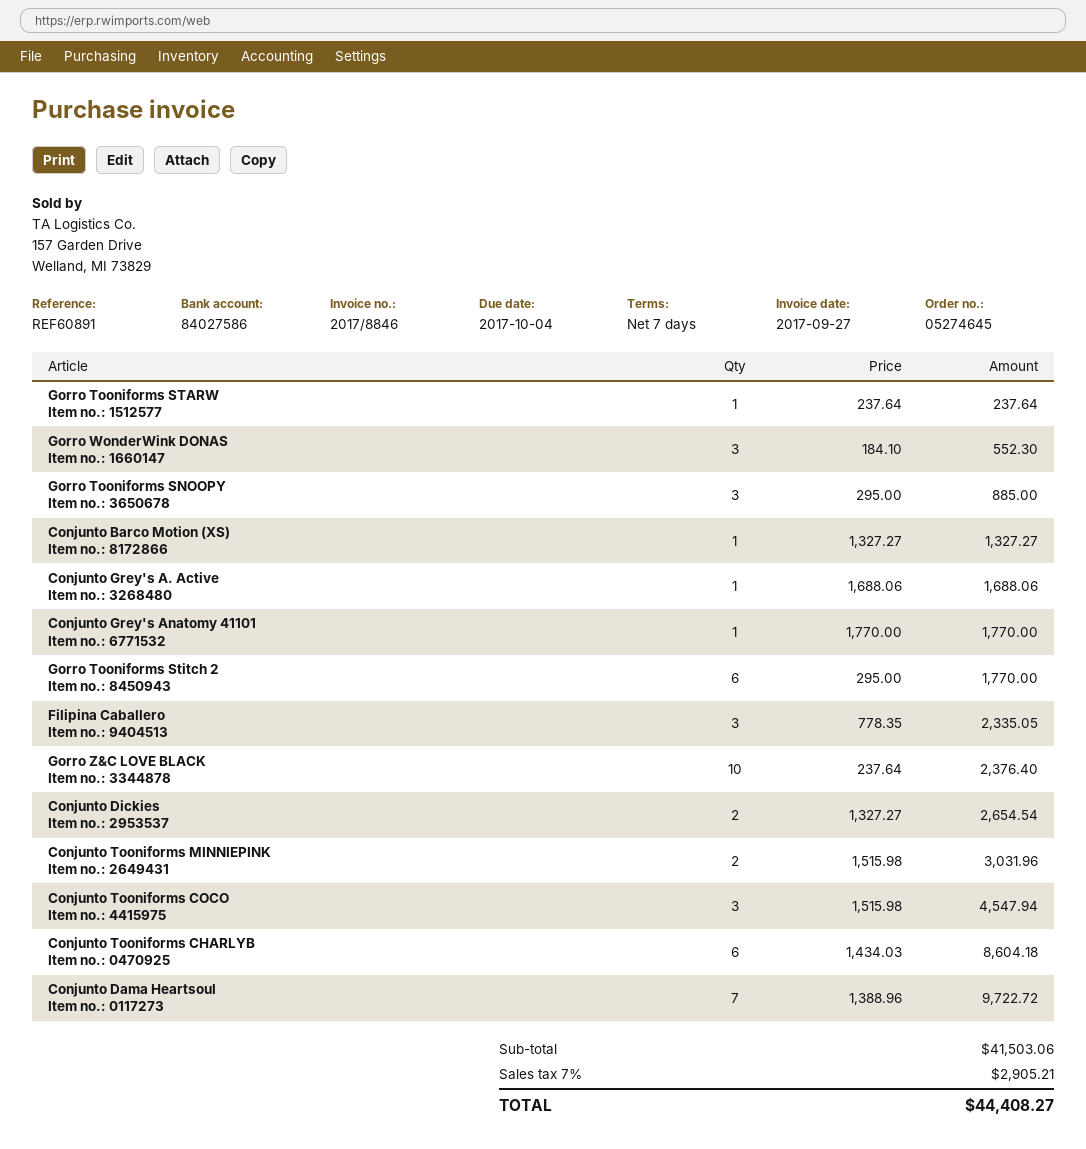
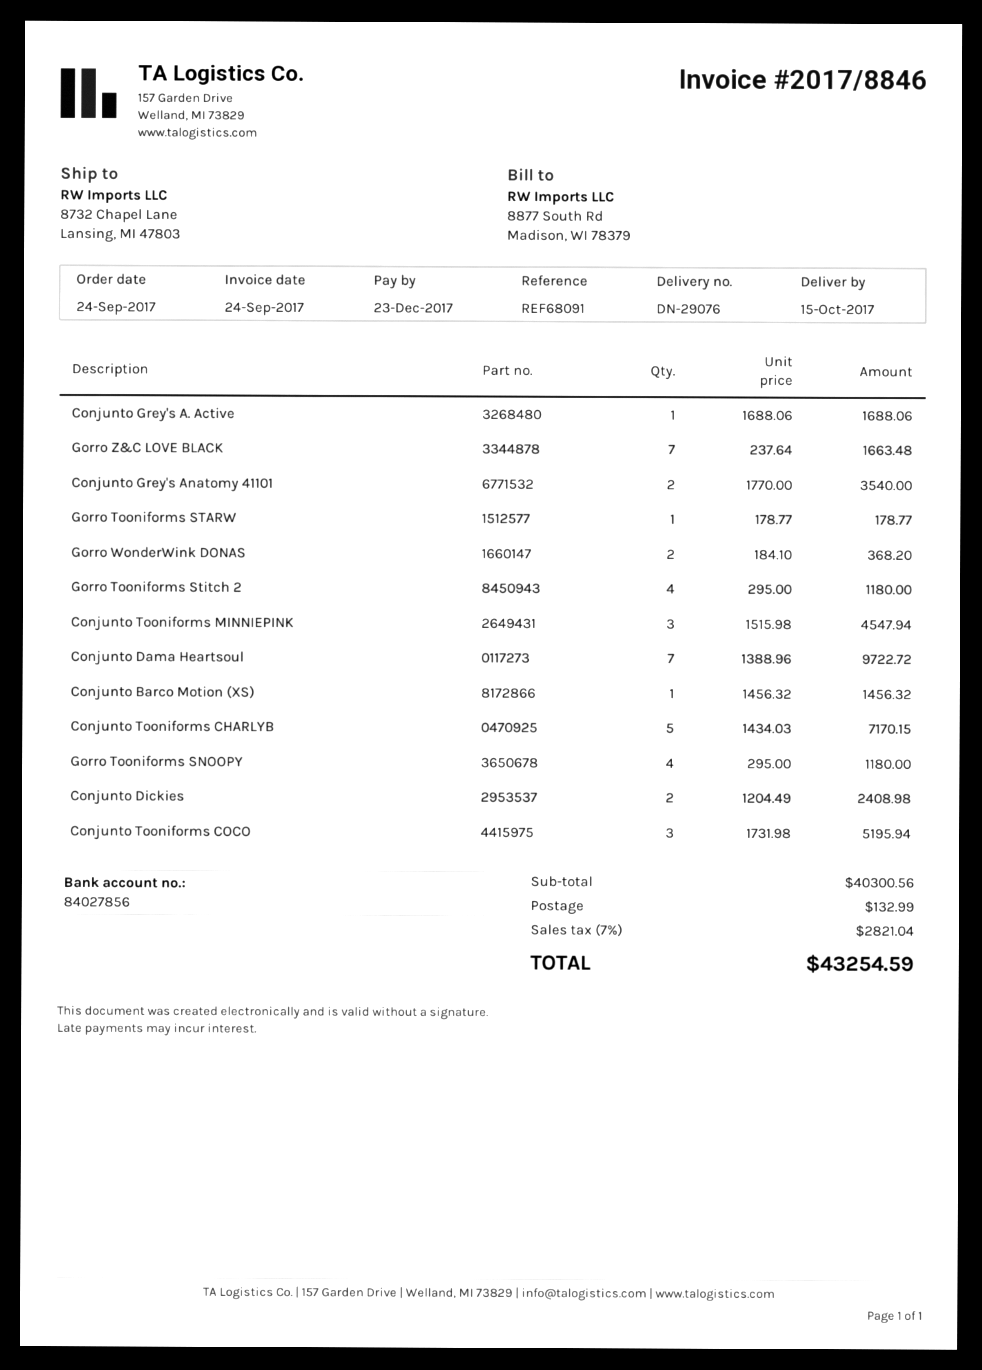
invoice date: 2017-09-27 -> 2017-09-24
due date: 2017-10-04 -> 2017-12-23
reference: REF60891 -> REF68091
bank account: 84027586 -> 84027856
Gorro Tooniforms STARW: 1 x 237.64 = 237.64 -> 1 x 178.77 = 178.77
Gorro WonderWink DONAS: 3 x 184.10 = 552.30 -> 2 x 184.10 = 368.20
Gorro Tooniforms SNOOPY: 3 x 295.00 = 885.00 -> 4 x 295.00 = 1180.00
Conjunto Barco Motion (XS): 1 x 1327.27 = 1327.27 -> 1 x 1456.32 = 1456.32
Conjunto Grey's Anatomy 41101: 1 x 1770.00 = 1770.00 -> 2 x 1770.00 = 3540.00
Gorro Tooniforms Stitch 2: 6 x 295.00 = 1770.00 -> 4 x 295.00 = 1180.00
Filipina Caballero: 3 x 778.35 = 2335.05 -> none
Gorro Z&C LOVE BLACK: 10 x 237.64 = 2376.40 -> 7 x 237.64 = 1663.48
Conjunto Dickies: 2 x 1327.27 = 2654.54 -> 2 x 1204.49 = 2408.98
Conjunto Tooniforms MINNIEPINK: 2 x 1515.98 = 3031.96 -> 3 x 1515.98 = 4547.94
Conjunto Tooniforms COCO: 3 x 1515.98 = 4547.94 -> 3 x 1731.98 = 5195.94
Conjunto Tooniforms CHARLYB: 6 x 1434.03 = 8604.18 -> 5 x 1434.03 = 7170.15
subtotal: 41503.06 -> 40300.56
shipping: none -> 132.99
tax: 7% = 2905.21 -> 7% = 2821.04
total: 44408.27 -> 43254.59

